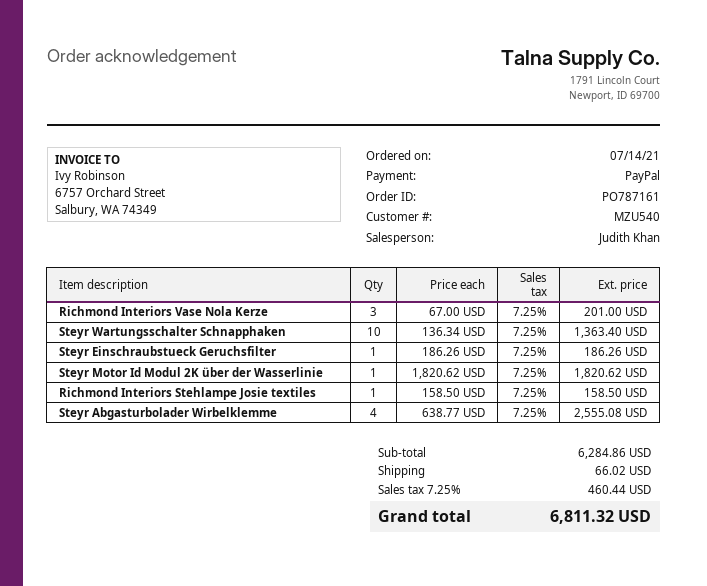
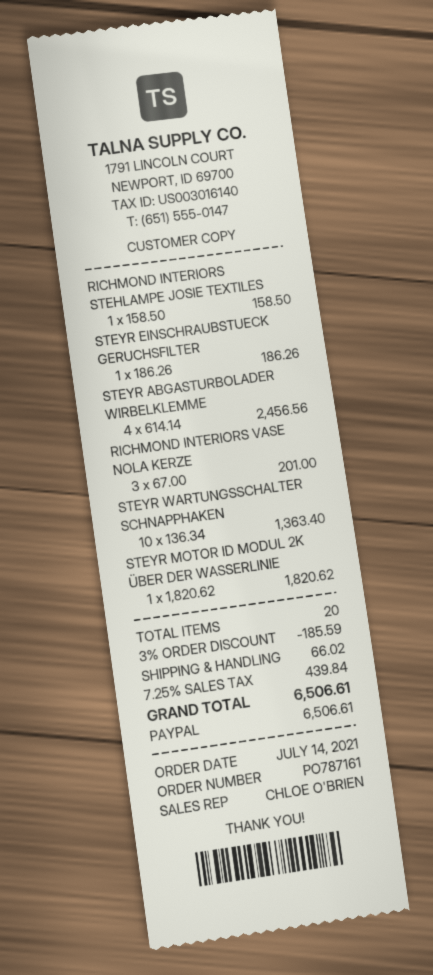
sales rep: Judith Khan -> CHLOE O'BRIEN
Steyr Abgasturbolader Wirbelklemme: 4 x 638.77 = 2555.08 -> 4 x 614.14 = 2456.56
discount: none -> 3% = 185.59
tax: 7.25% = 460.44 -> 7.25% = 439.84
total: 6811.32 -> 6506.61

